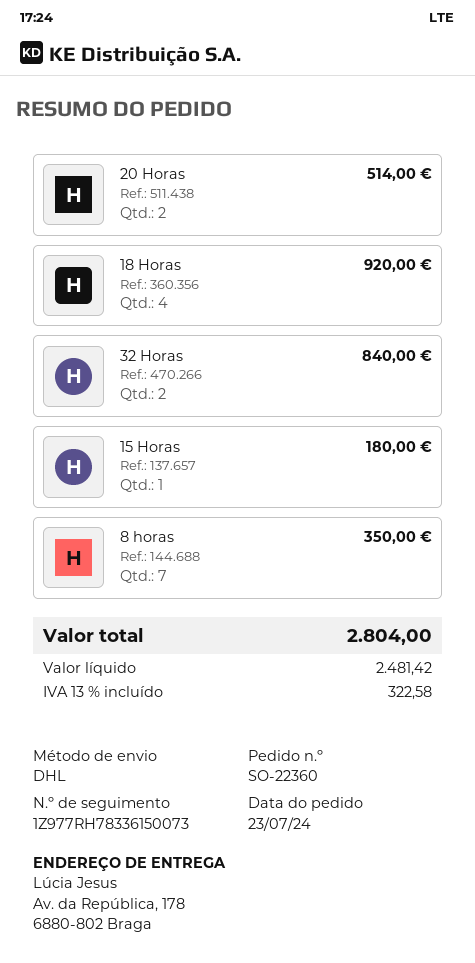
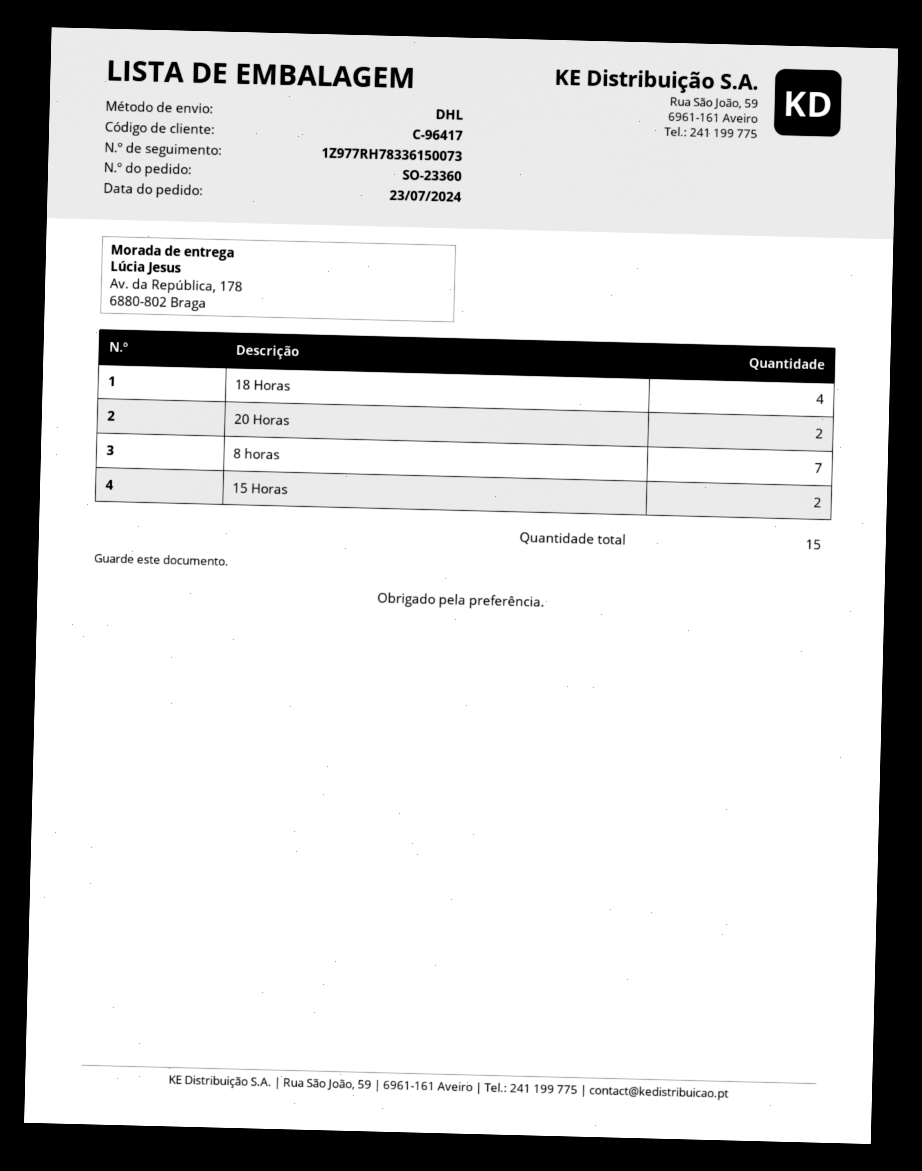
order number: SO-22360 -> SO-23360
32 Horas: 2 -> none
15 Horas: 1 -> 2

